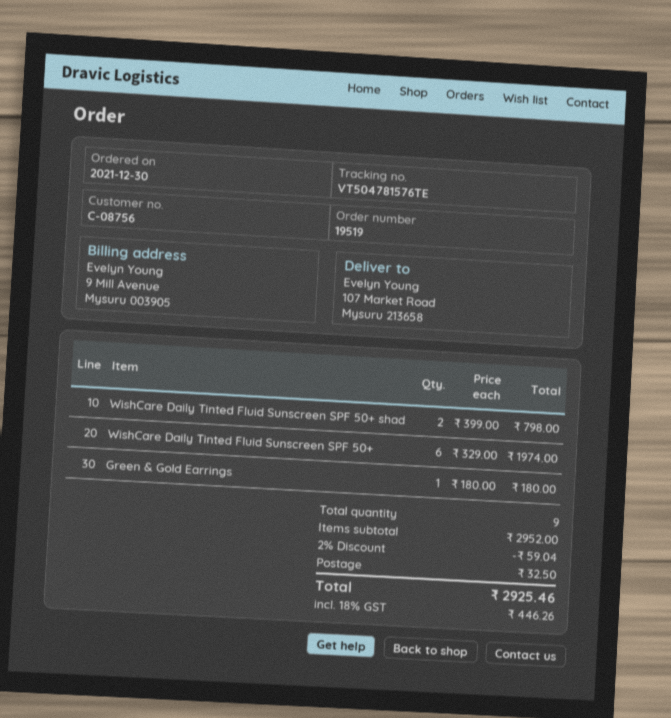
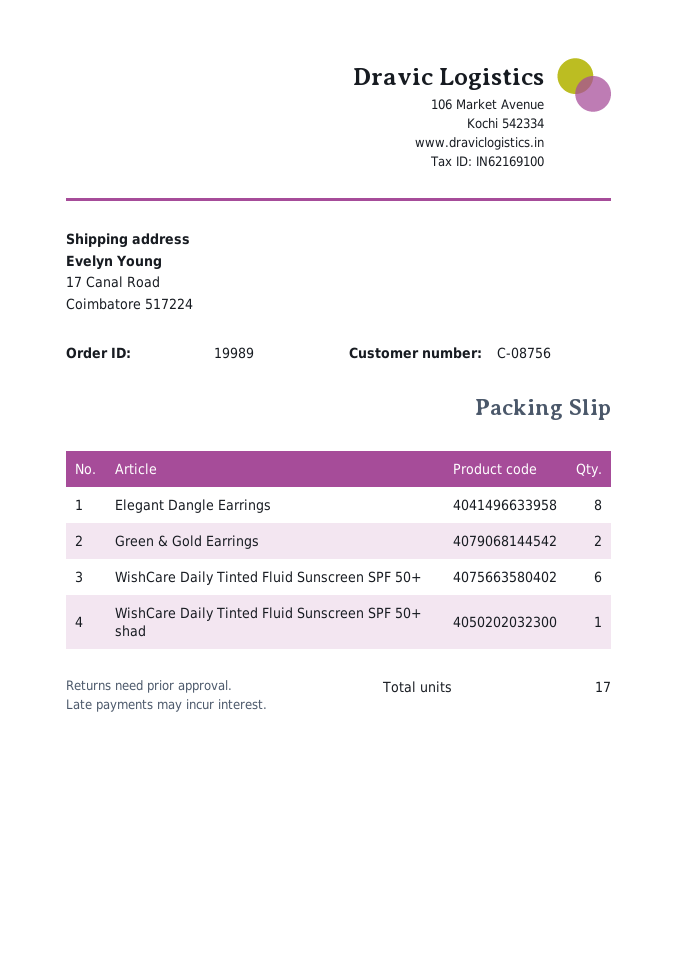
order number: 19519 -> 19989
ship to: 107 Market Road, Mysuru 213658 -> 17 Canal Road, Coimbatore 517224
WishCare Daily Tinted Fluid Sunscreen SPF 50+ shad: 2 -> 1
Green & Gold Earrings: 1 -> 2
Elegant Dangle Earrings: none -> 8
total quantity: 9 -> 17

